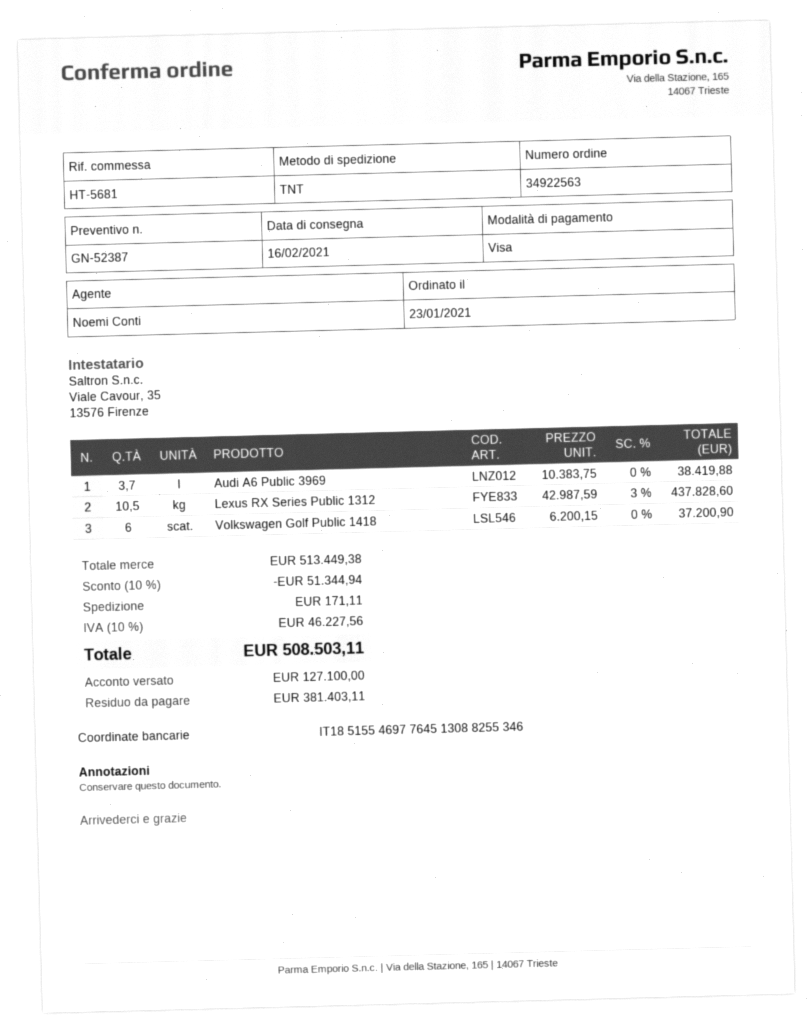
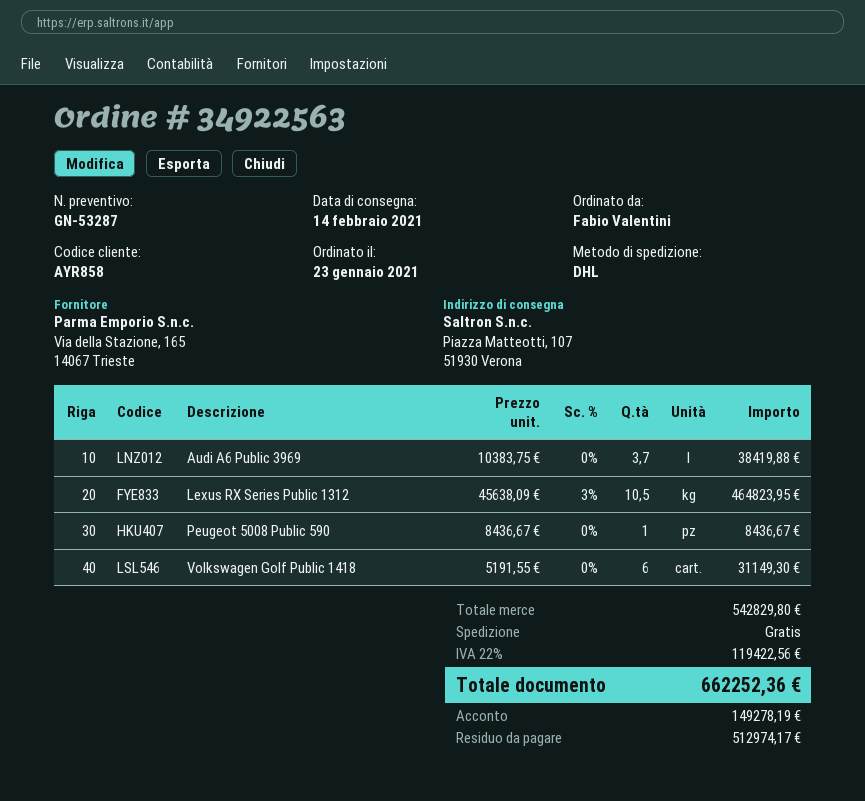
quote number: GN-52387 -> GN-53287
delivery date: 2021-02-16 -> 2021-02-14
shipping method: TNT -> DHL
Lexus RX Series Public 1312: 10.5 x 42987.59 - 3% = 437828.60 -> 10.5 x 45638.09 - 3% = 464823.95
Volkswagen Golf Public 1418: 6 x 6200.15 = 37200.90 -> 6 x 5191.55 = 31149.30
Peugeot 5008 Public 590: none -> 1 x 8436.67 = 8436.67
subtotal: 513449.38 -> 542829.80
discount: 10% = 51344.94 -> none
shipping: 171.11 -> 0.00
tax: 10% = 46227.56 -> 22% = 119422.56
total: 508503.11 -> 662252.36
deposit: 127100.00 -> 149278.19
balance: 381403.11 -> 512974.17

